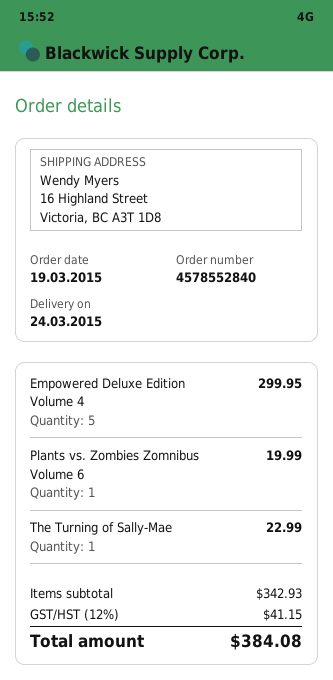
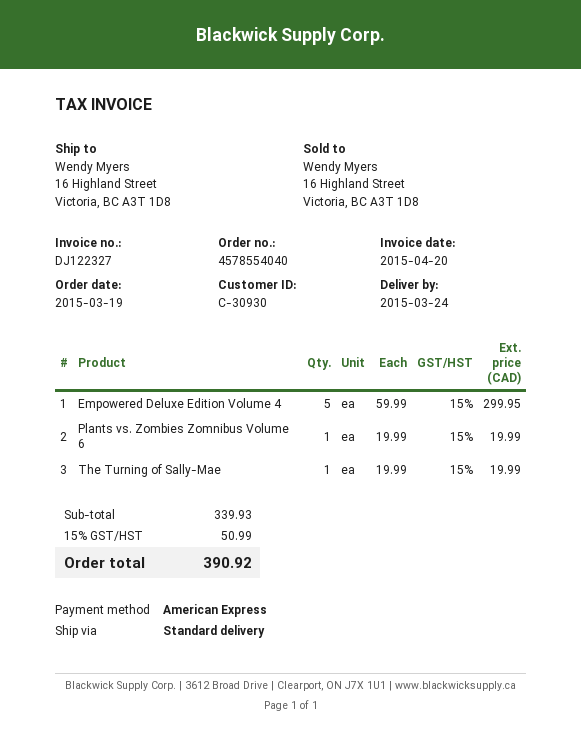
order number: 4578552840 -> 4578554040
The Turning of Sally-Mae: 1 for 22.99 -> 1 for 19.99
subtotal: 342.93 -> 339.93
tax: 12% = 41.15 -> 15% = 50.99
total: 384.08 -> 390.92

